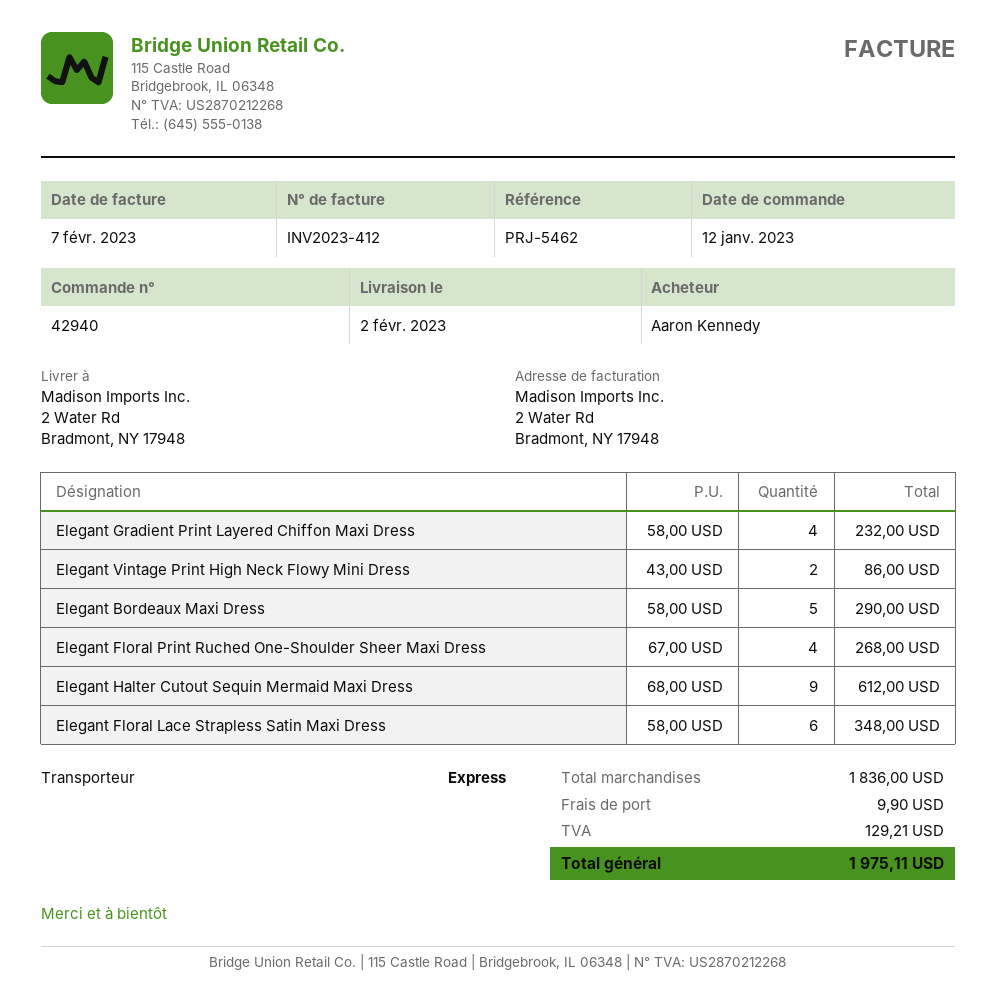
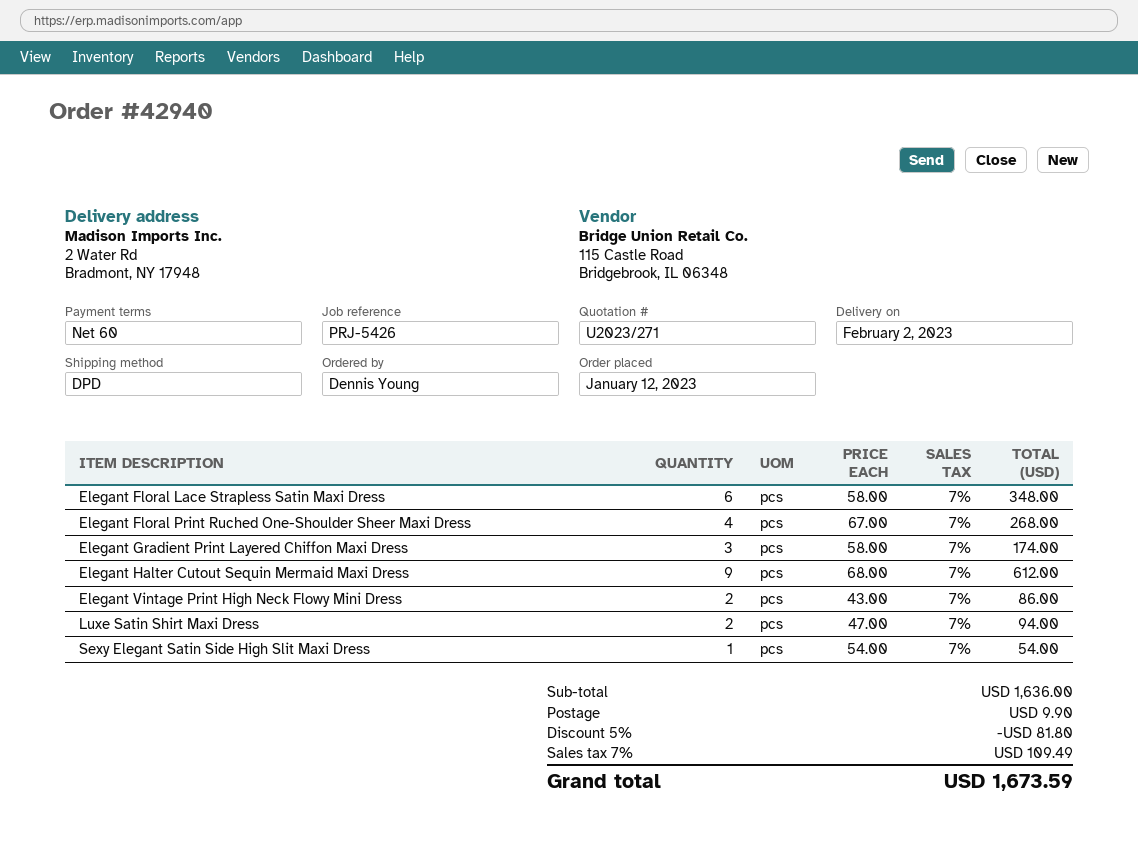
reference: PRJ-5462 -> PRJ-5426
ordered by: Aaron Kennedy -> Dennis Young
shipping method: express -> DPD
Elegant Gradient Print Layered Chiffon Maxi Dress: 4 x 58.00 = 232.00 -> 3 x 58.00 = 174.00
Elegant Bordeaux Maxi Dress: 5 x 58.00 = 290.00 -> none
Luxe Satin Shirt Maxi Dress: none -> 2 x 47.00 = 94.00
Sexy Elegant Satin Side High Slit Maxi Dress: none -> 1 x 54.00 = 54.00
subtotal: 1836.00 -> 1636.00
discount: none -> 5% = 81.80
tax: 129.21 -> 109.49
total: 1975.11 -> 1673.59

